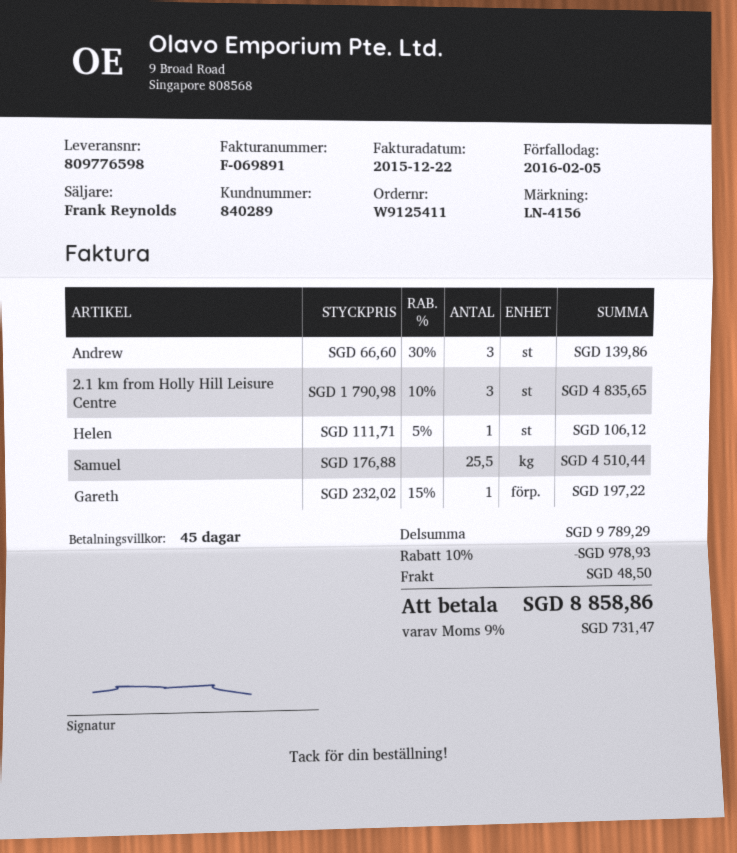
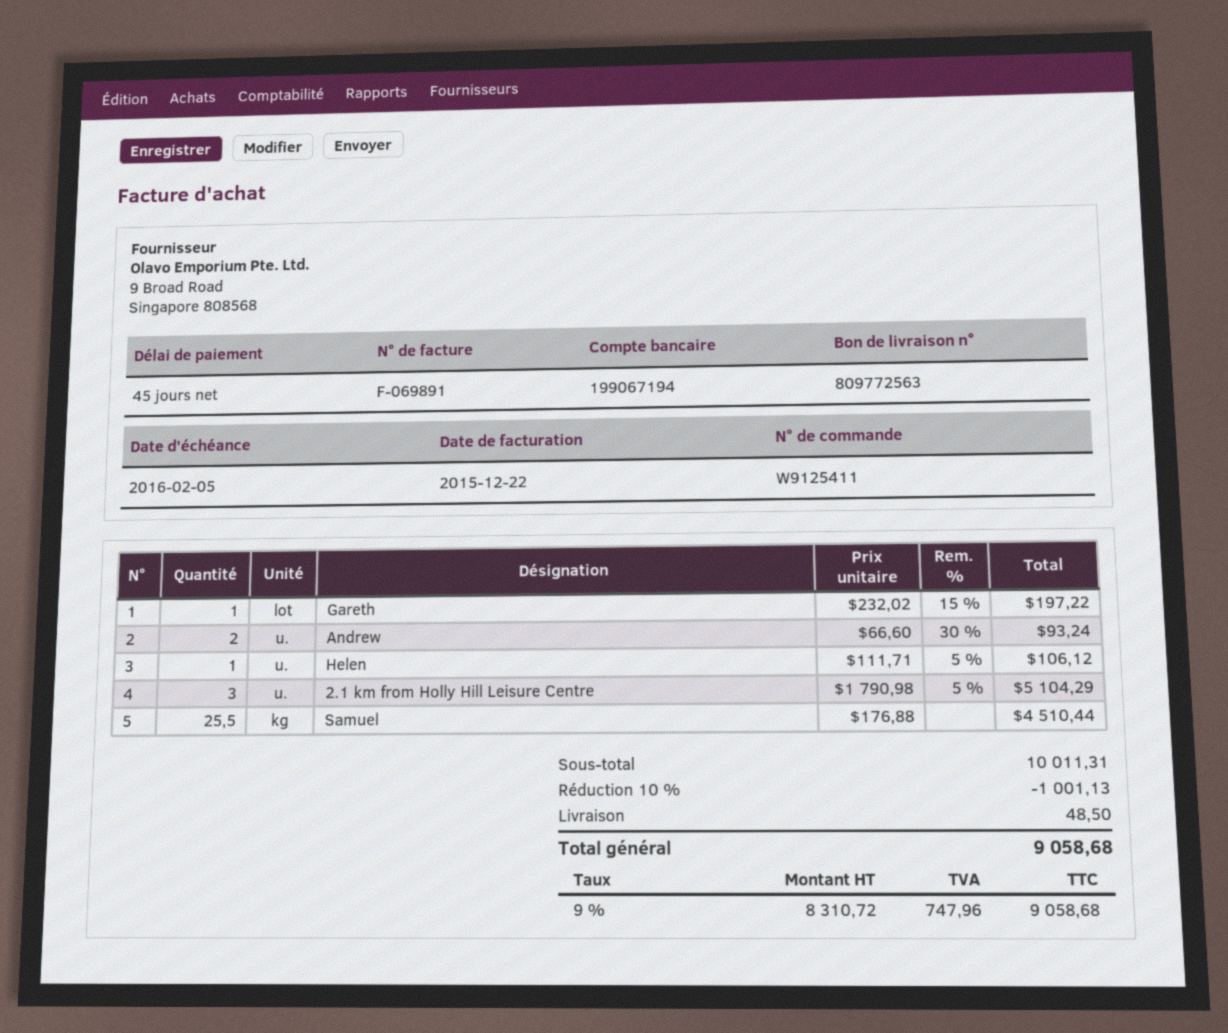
delivery note number: 809776598 -> 809772563
Andrew: 3 x 66.60 - 30% = 139.86 -> 2 x 66.60 - 30% = 93.24
2.1 km from Holly Hill Leisure Centre: 3 x 1790.98 - 10% = 4835.65 -> 3 x 1790.98 - 5% = 5104.29
subtotal: 9789.29 -> 10011.31
discount: 10% = 978.93 -> 10% = 1001.13
tax: 9% = 731.47 -> 9% = 747.96
total: 8858.86 -> 9058.68

